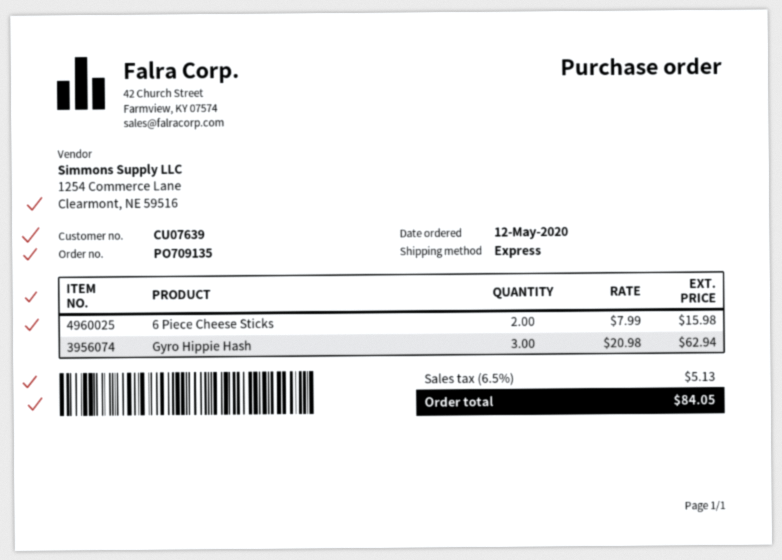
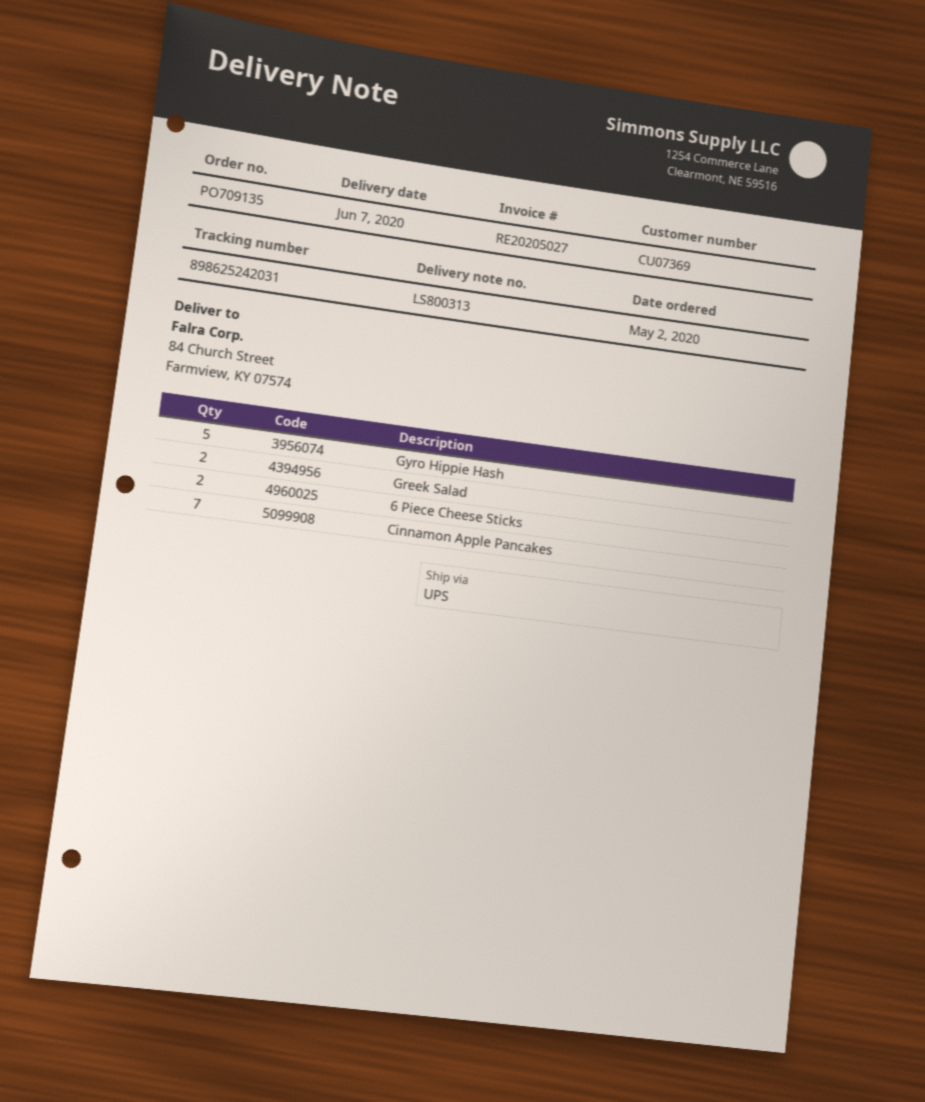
order date: 2020-05-12 -> 2020-05-02
customer number: CU07639 -> CU07369
shipping method: express -> UPS
Gyro Hippie Hash: 3 -> 5
Greek Salad: none -> 2
Cinnamon Apple Pancakes: none -> 7

